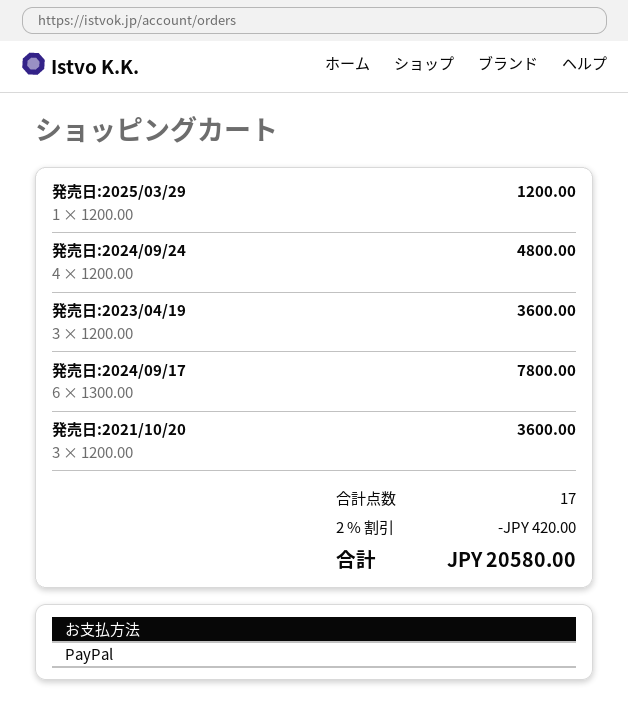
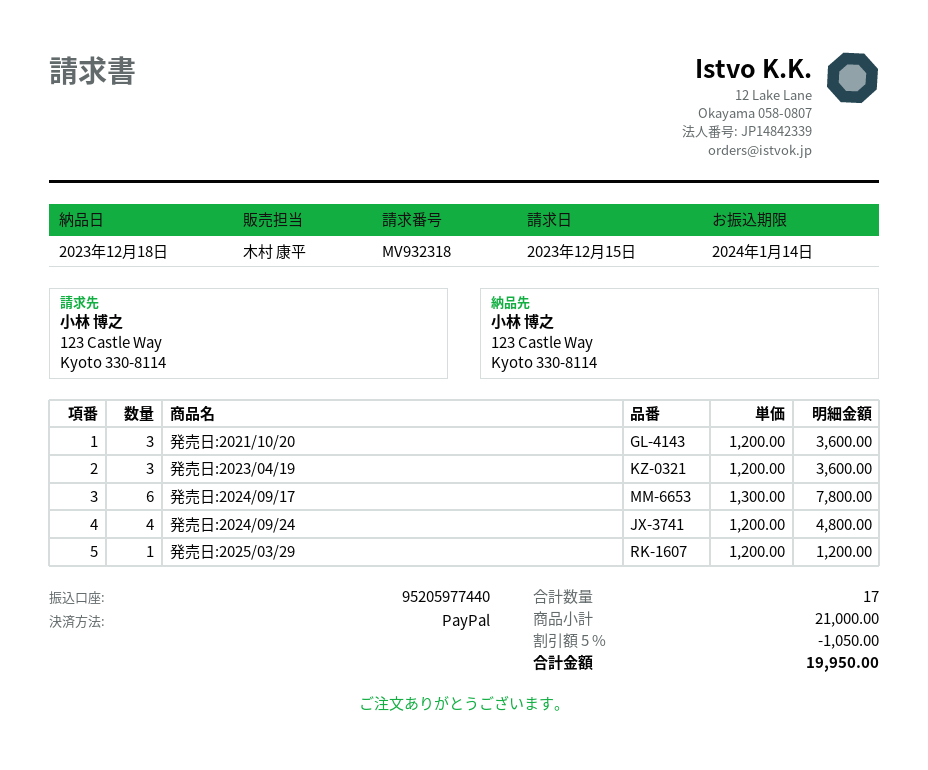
discount: 2% = 420.00 -> 5% = 1050.00
total: 20580.00 -> 19950.00

